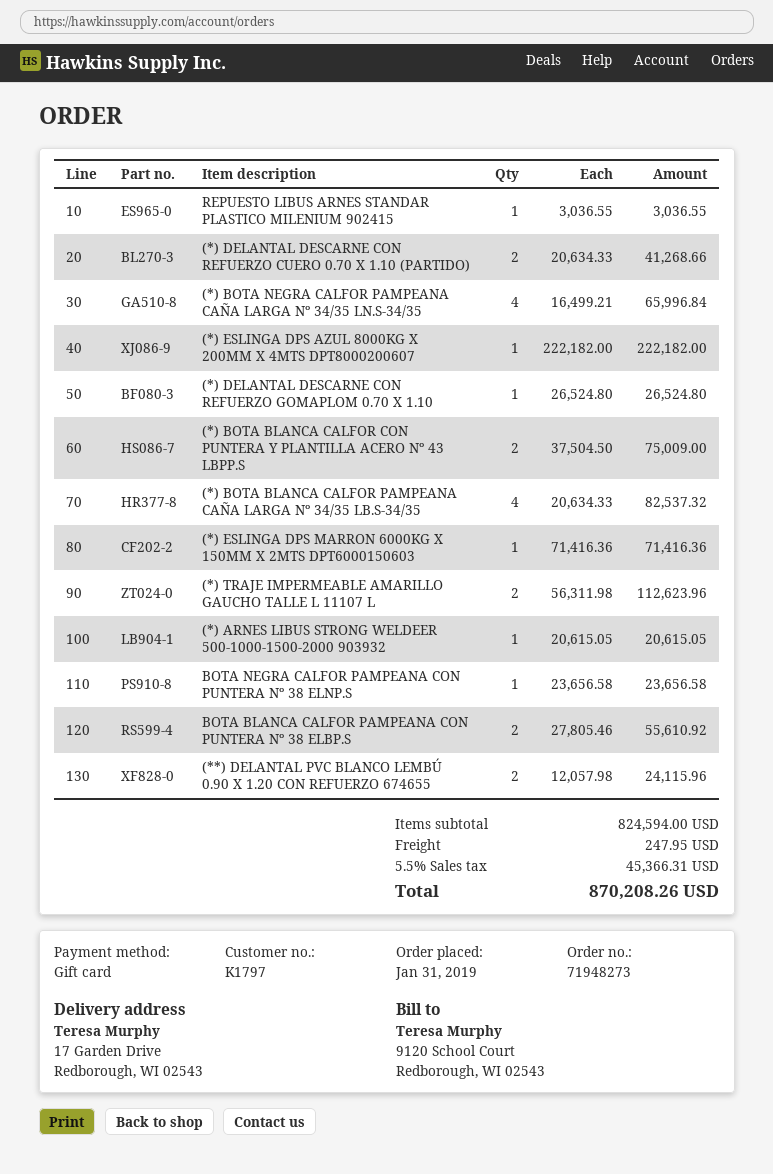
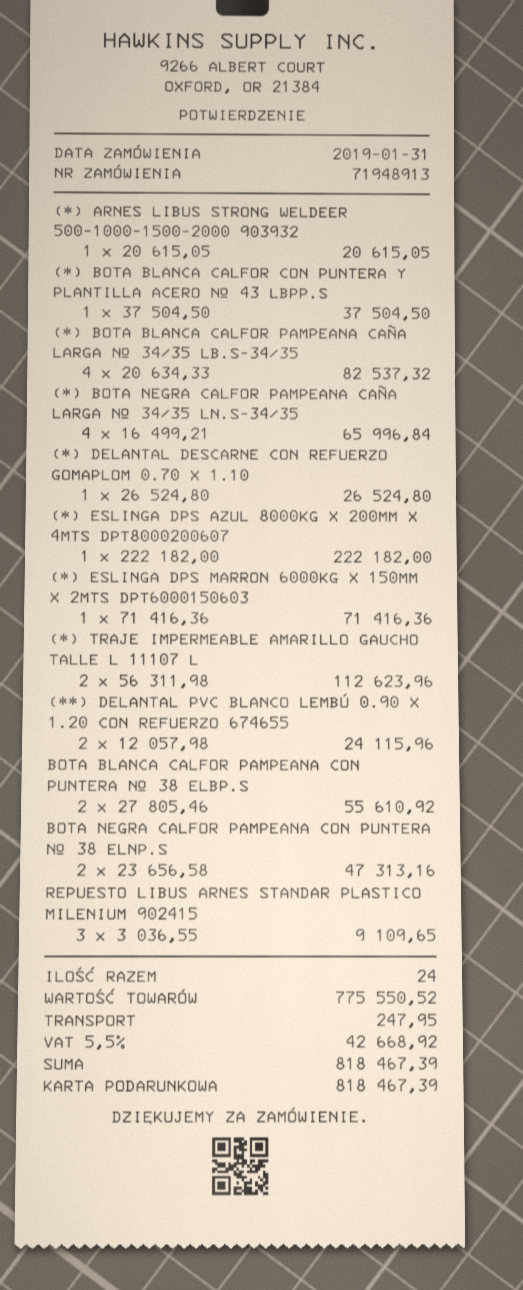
order number: 71948273 -> 71948913
REPUESTO LIBUS ARNES STANDAR PLASTICO MILENIUM 902415: 1 x 3036.55 = 3036.55 -> 3 x 3036.55 = 9109.65
(*) DELANTAL DESCARNE CON REFUERZO CUERO 0.70 X 1.10 (PARTIDO): 2 x 20634.33 = 41268.66 -> none
(*) BOTA BLANCA CALFOR CON PUNTERA Y PLANTILLA ACERO Nº 43 LBPP.S: 2 x 37504.50 = 75009.00 -> 1 x 37504.50 = 37504.50
BOTA NEGRA CALFOR PAMPEANA CON PUNTERA Nº 38 ELNP.S: 1 x 23656.58 = 23656.58 -> 2 x 23656.58 = 47313.16
subtotal: 824594.00 -> 775550.52
tax: 5.5% = 45366.31 -> 5.5% = 42668.92
total: 870208.26 -> 818467.39

